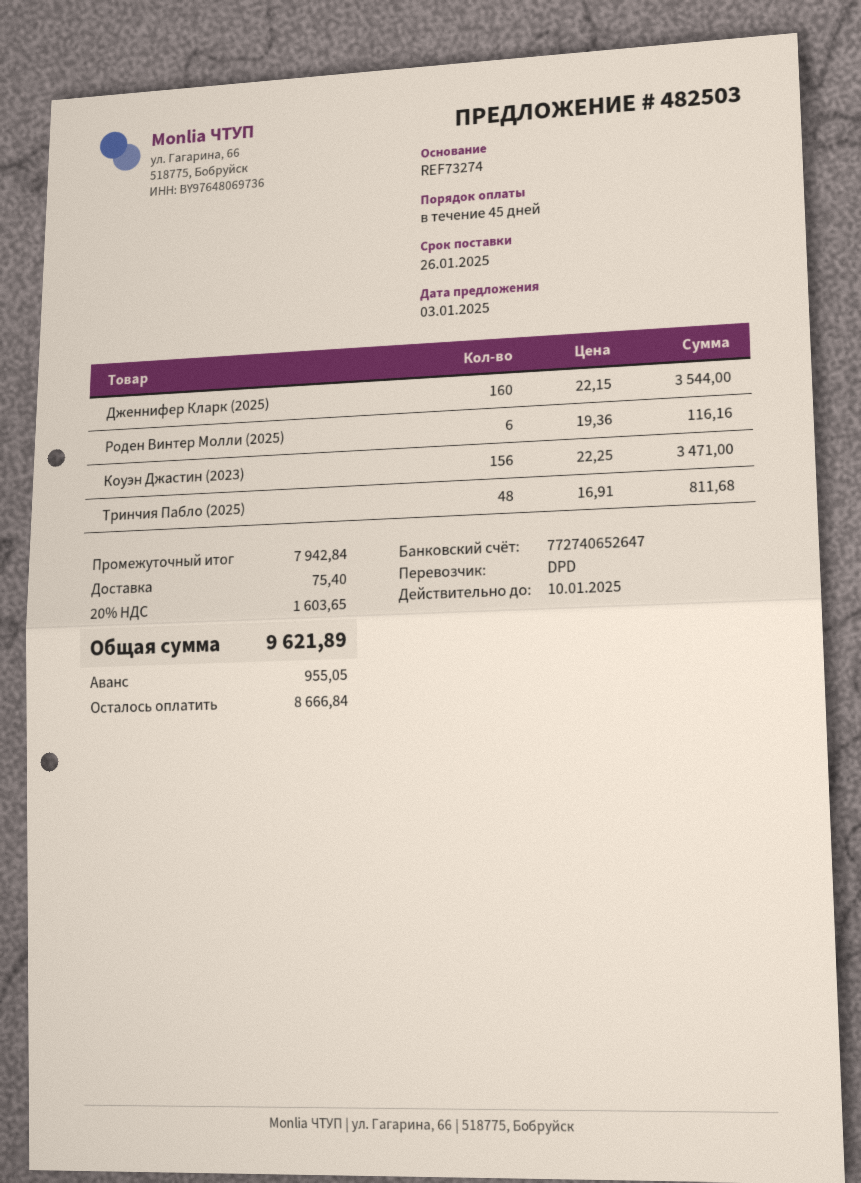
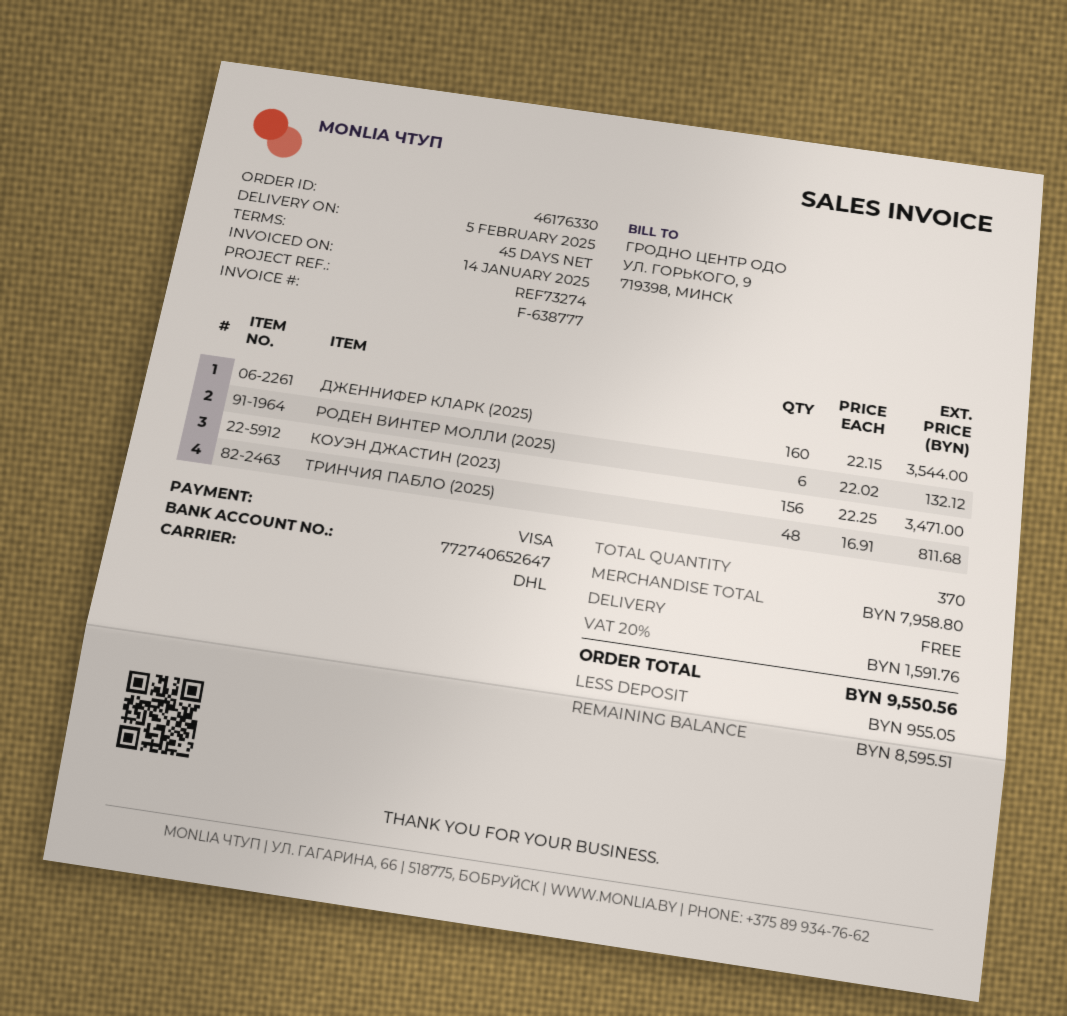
delivery date: 2025-01-26 -> 2025-02-05
shipping method: DPD -> DHL
Роден Винтер Молли (2025): 6 x 19.36 = 116.16 -> 6 x 22.02 = 132.12
subtotal: 7942.84 -> 7958.80
shipping: 75.40 -> 0.00
tax: 20% = 1603.65 -> 20% = 1591.76
total: 9621.89 -> 9550.56
balance: 8666.84 -> 8595.51

